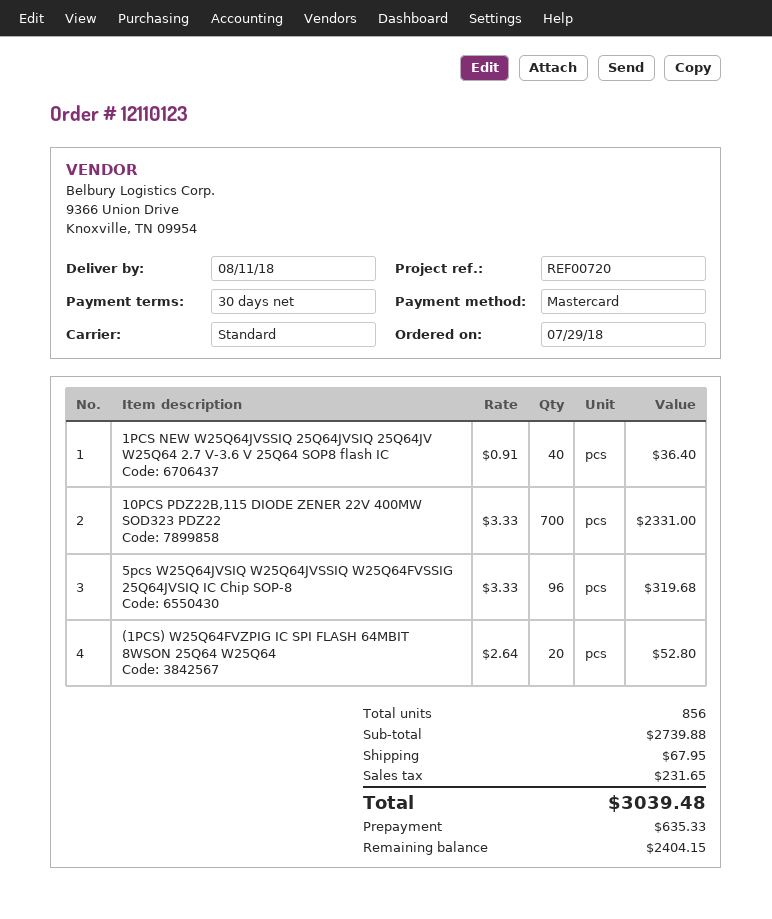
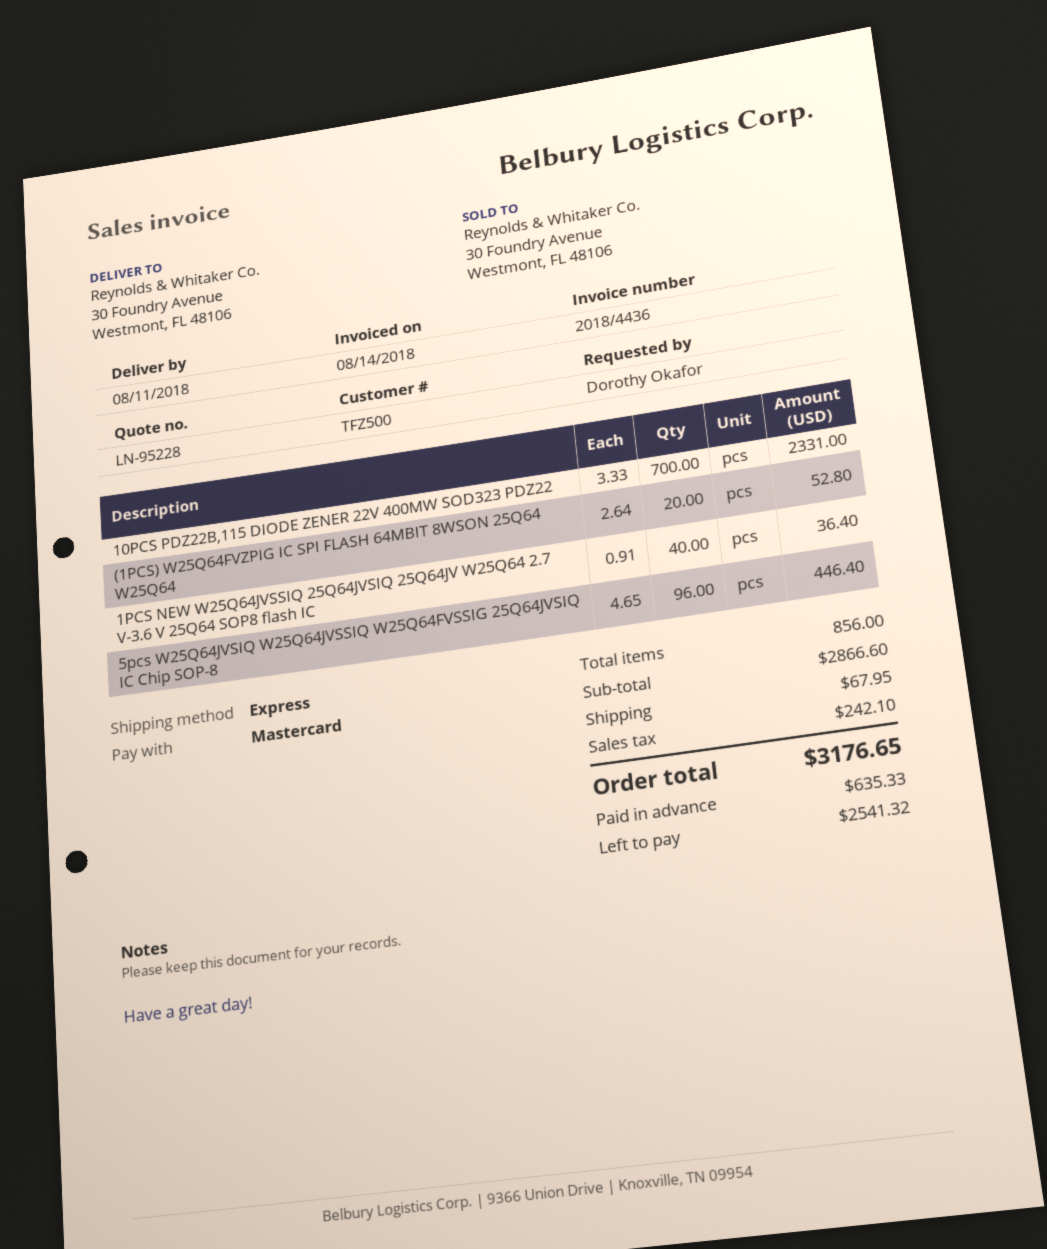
shipping method: standard -> express
5pcs W25Q64JVSIQ W25Q64JVSSIQ W25Q64FVSSIG 25Q64JVSIQ IC Chip SOP-8: 96 x 3.33 = 319.68 -> 96 x 4.65 = 446.40
subtotal: 2739.88 -> 2866.60
tax: 231.65 -> 242.10
total: 3039.48 -> 3176.65
balance: 2404.15 -> 2541.32

